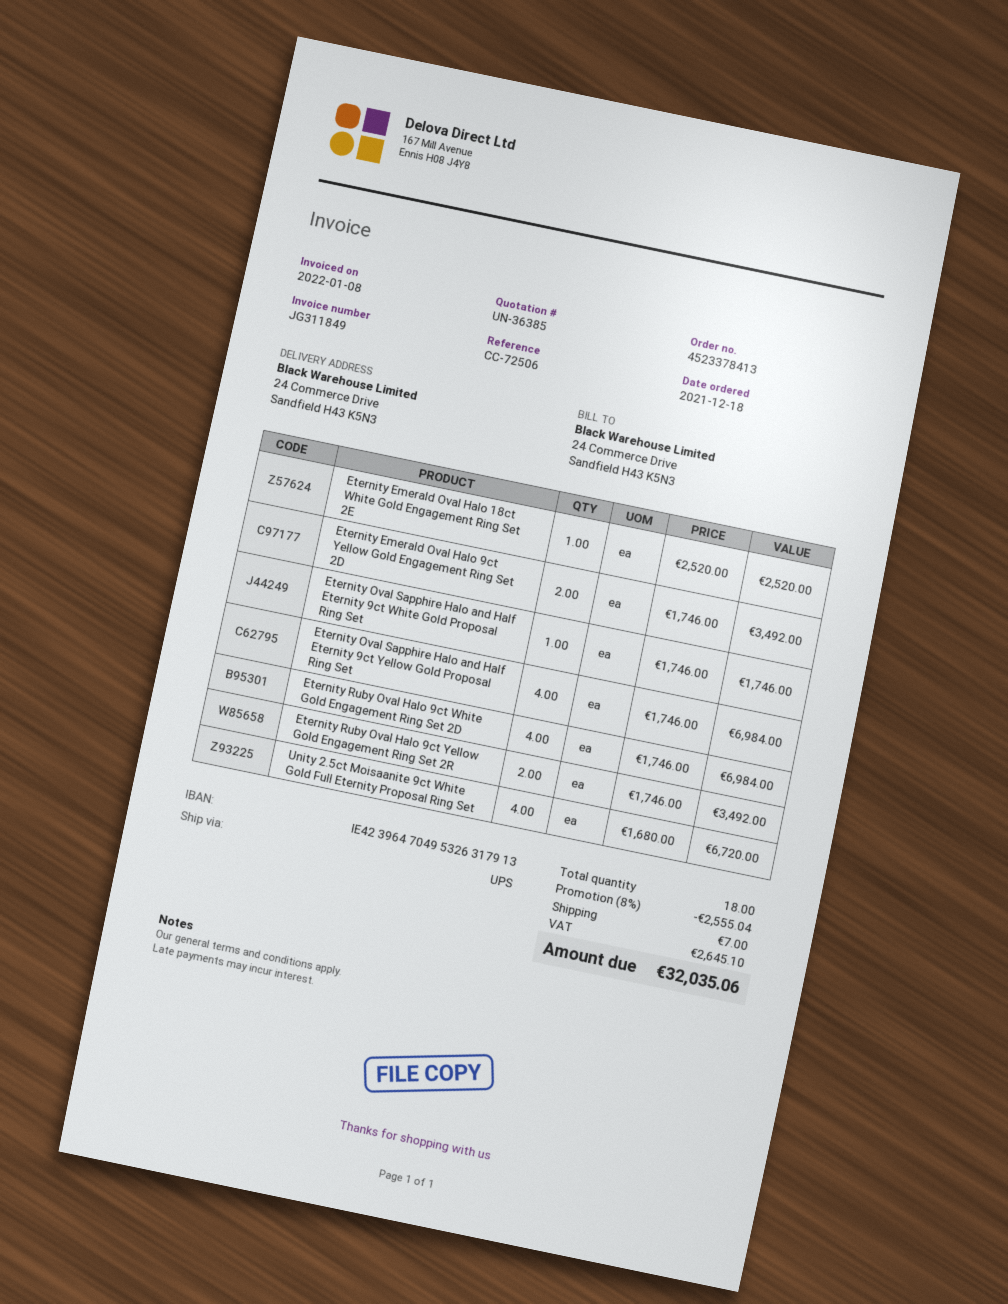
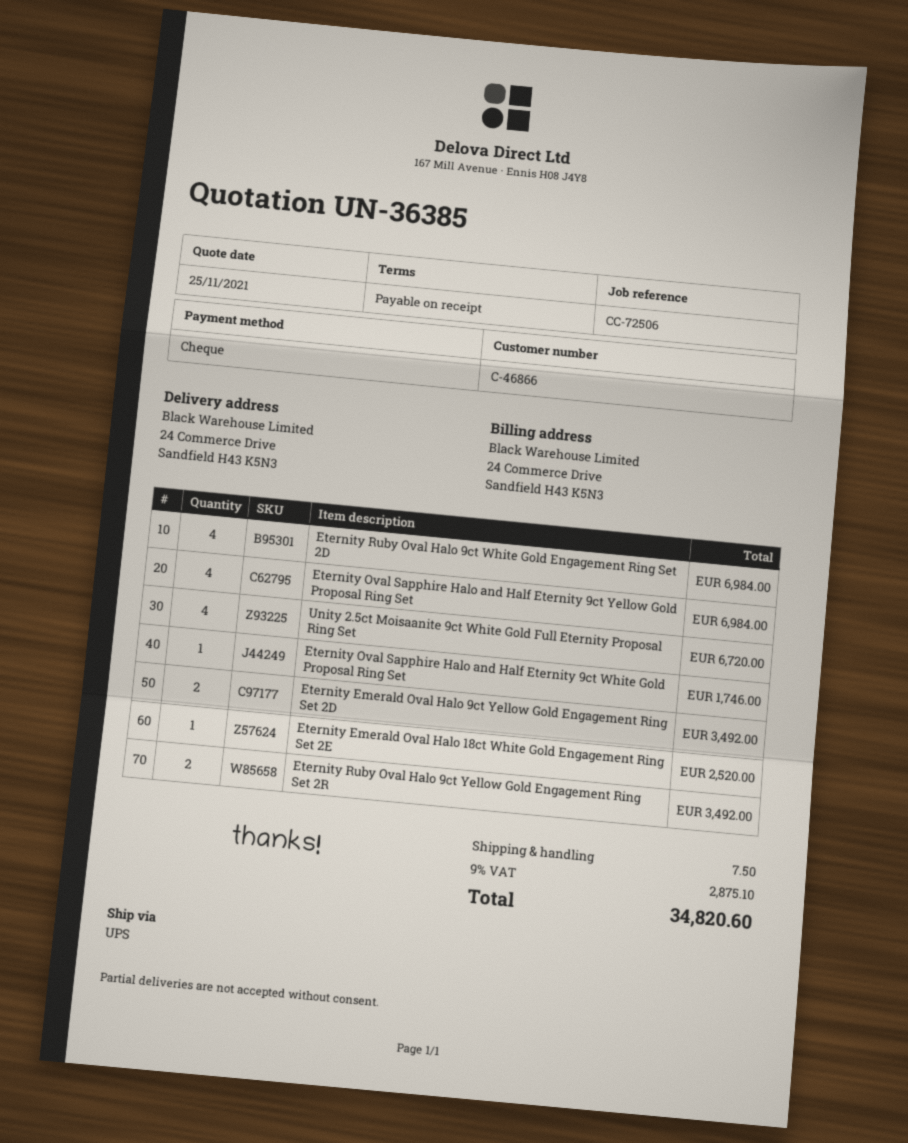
discount: 8% = 2555.04 -> none
shipping: 7.00 -> 7.50
tax: 2645.10 -> 2875.10
total: 32035.06 -> 34820.60

